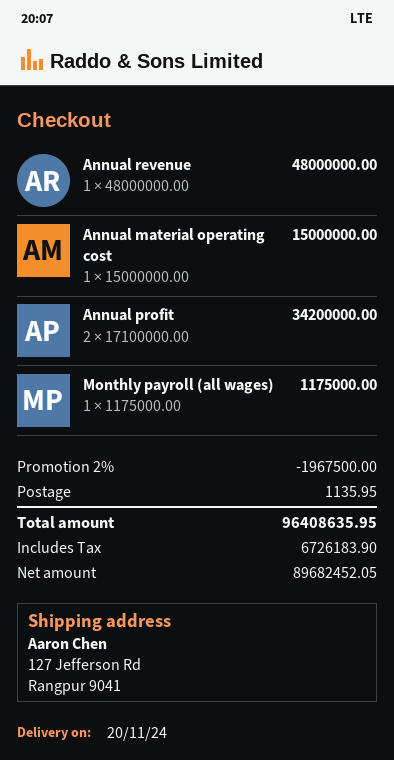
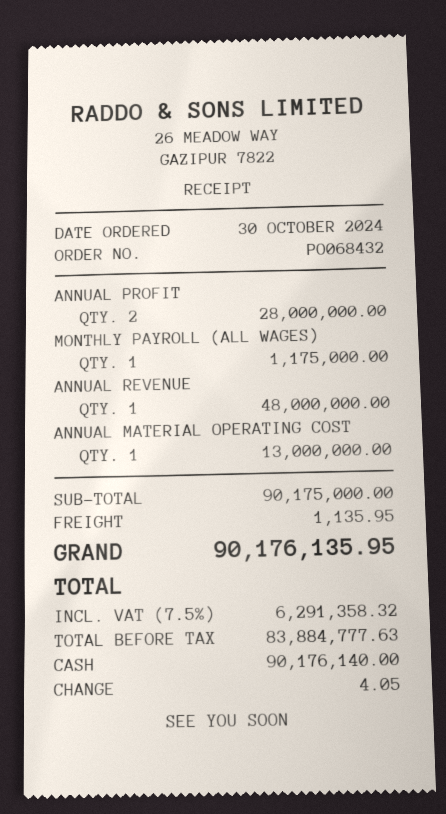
Annual material operating cost: 1 for 15000000.00 -> 1 for 13000000.00
Annual profit: 2 for 34200000.00 -> 2 for 28000000.00
discount: 2% = 1967500.00 -> none
net: 89682452.05 -> 83884777.63
tax: 6726183.90 -> 6291358.32
total: 96408635.95 -> 90176135.95

